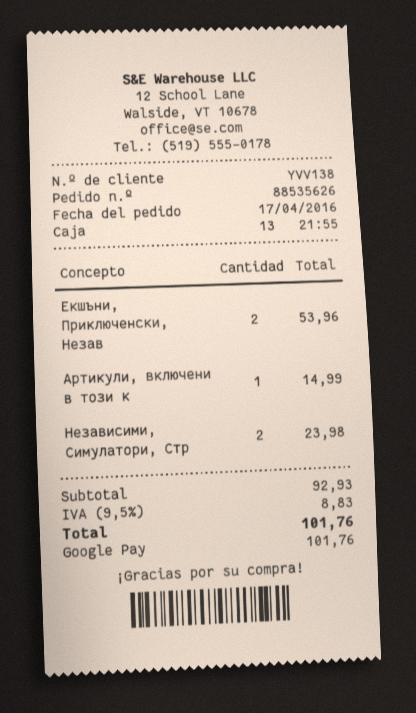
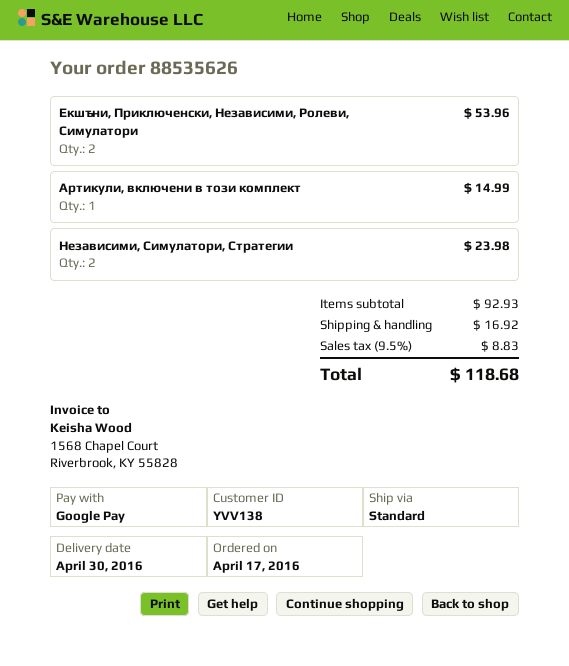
shipping: none -> 16.92
total: 101.76 -> 118.68

